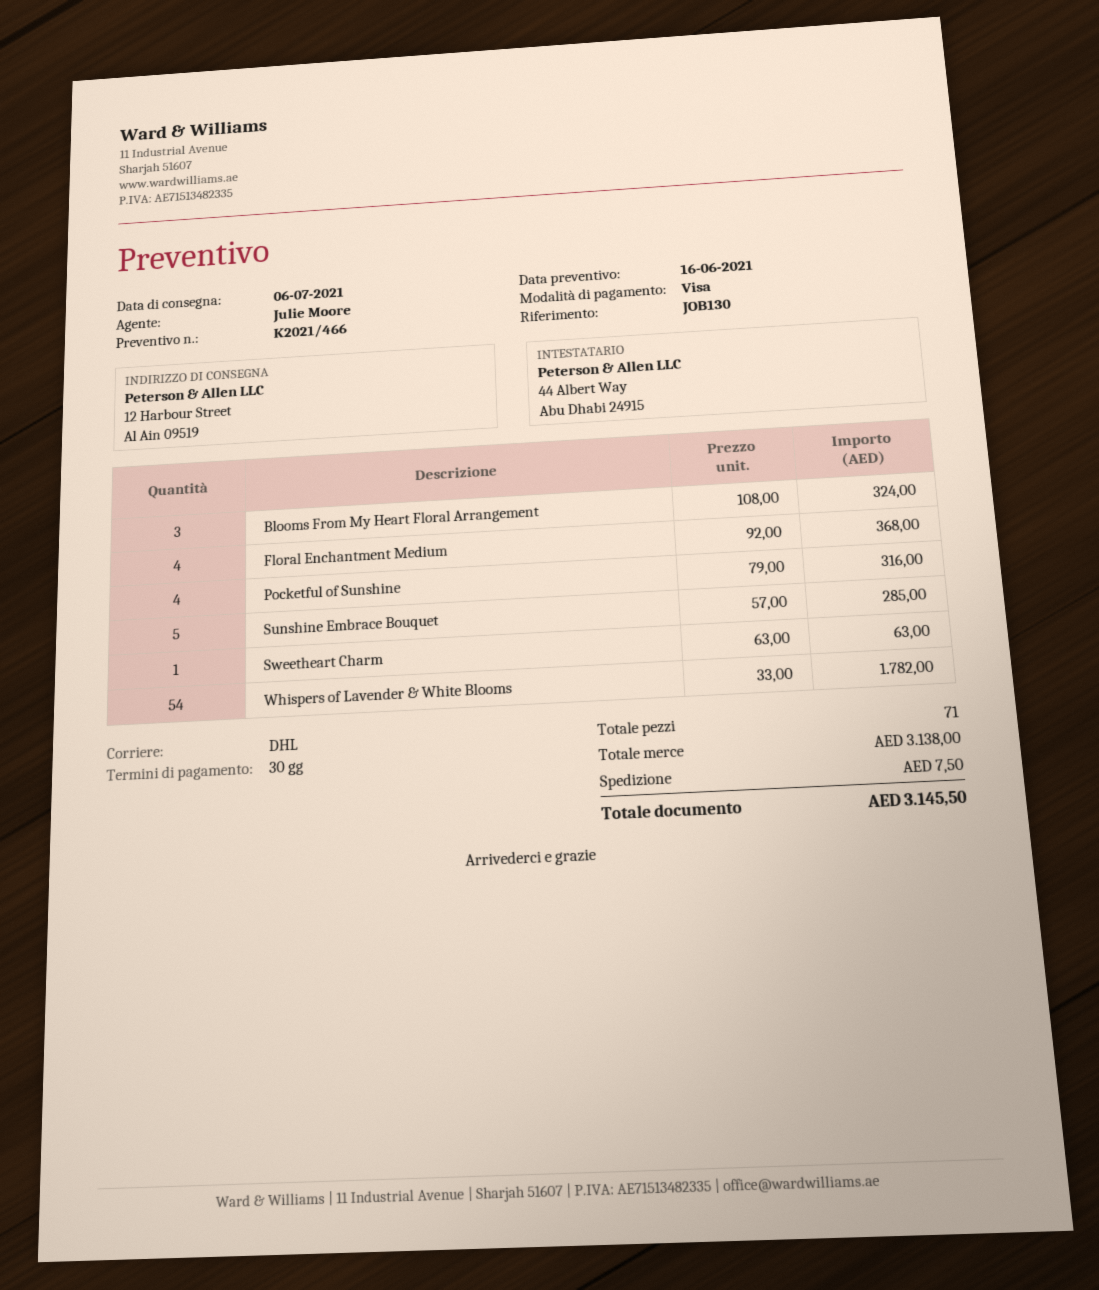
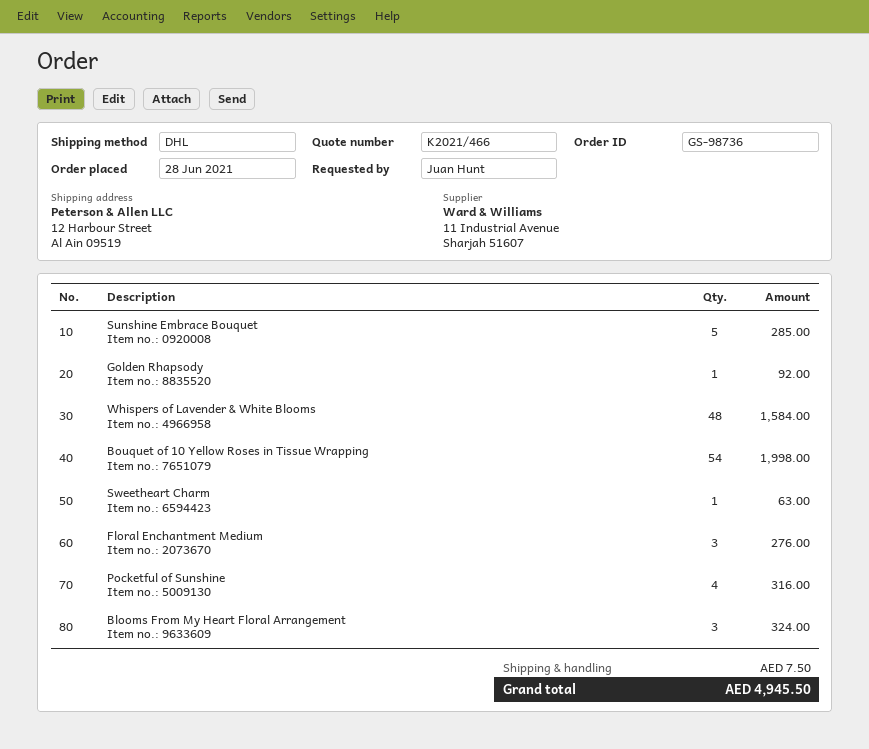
Floral Enchantment Medium: 4 for 368.00 -> 3 for 276.00
Whispers of Lavender & White Blooms: 54 for 1782.00 -> 48 for 1584.00
Golden Rhapsody: none -> 1 for 92.00
Bouquet of 10 Yellow Roses in Tissue Wrapping: none -> 54 for 1998.00
total: 3145.50 -> 4945.50

